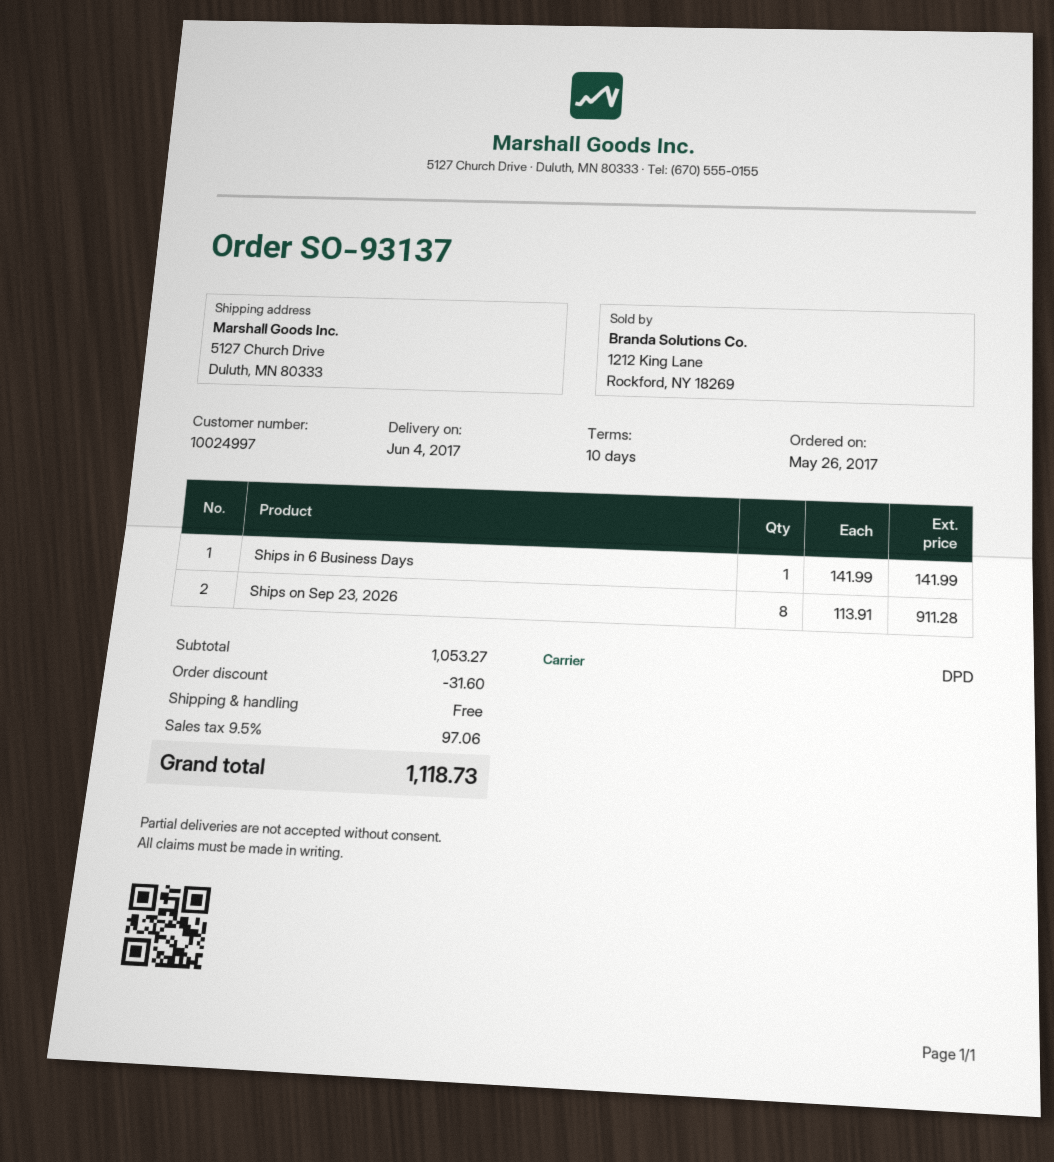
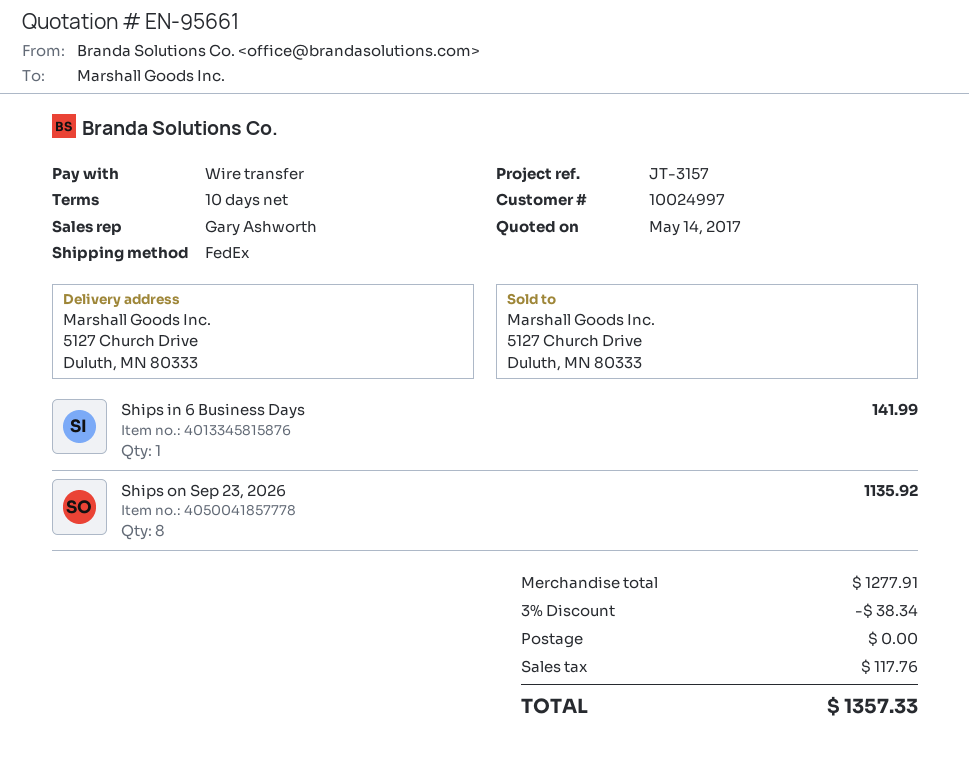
shipping method: DPD -> FedEx
Ships on Sep 23, 2026: 8 for 911.28 -> 8 for 1135.92
subtotal: 1053.27 -> 1277.91
discount: 31.60 -> 38.34
tax: 97.06 -> 117.76
total: 1118.73 -> 1357.33

